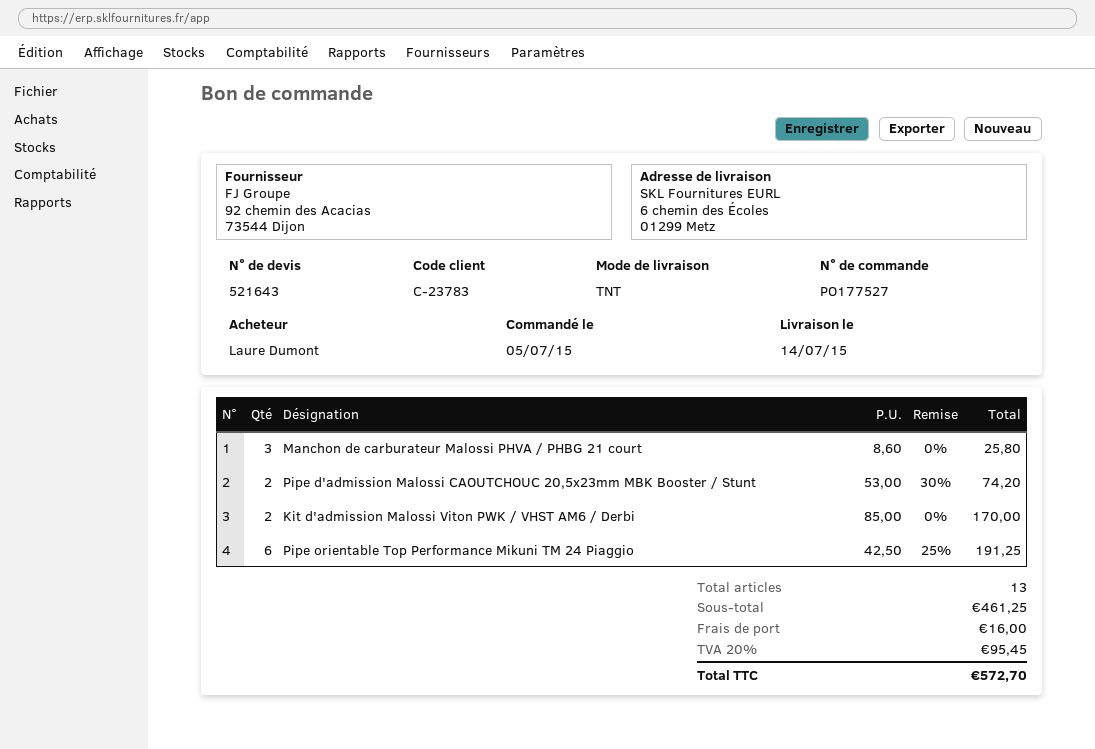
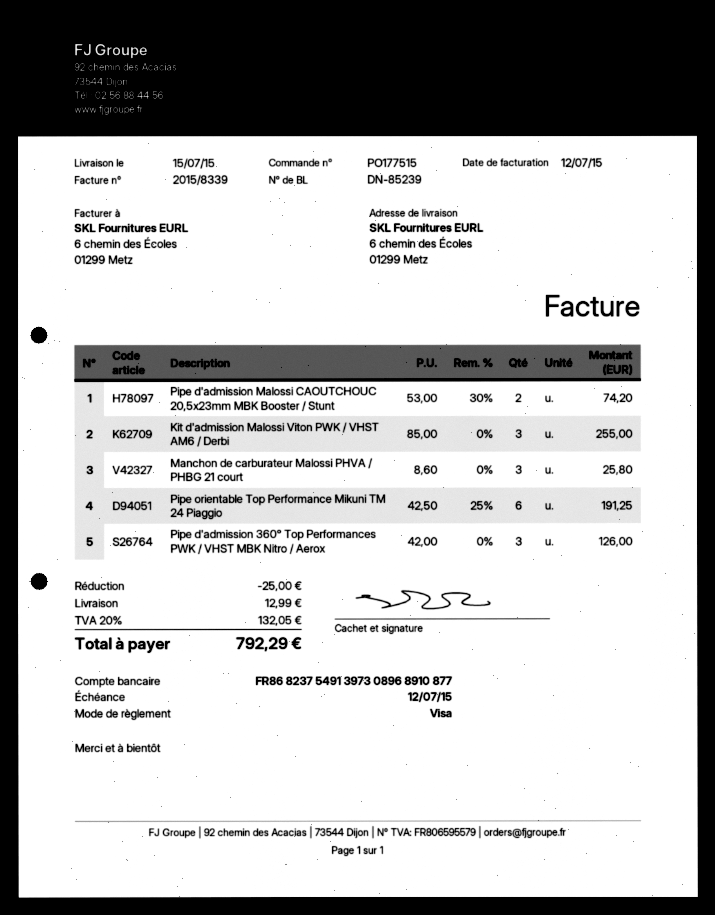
order number: PO177527 -> PO177515
delivery date: 2015-07-14 -> 2015-07-15
Kit d'admission Malossi Viton PWK / VHST AM6 / Derbi: 2 x 85.00 = 170.00 -> 3 x 85.00 = 255.00
Pipe d'admission 360° Top Performances PWK / VHST MBK Nitro / Aerox: none -> 3 x 42.00 = 126.00
discount: none -> 25.00
shipping: 16.00 -> 12.99
tax: 20% = 95.45 -> 20% = 132.05
total: 572.70 -> 792.29

